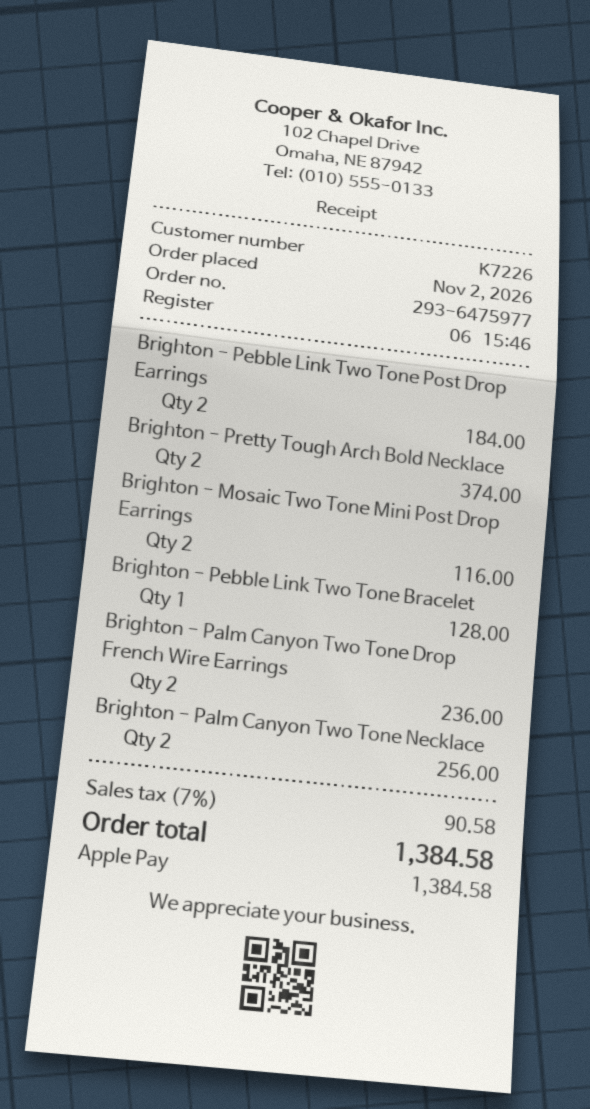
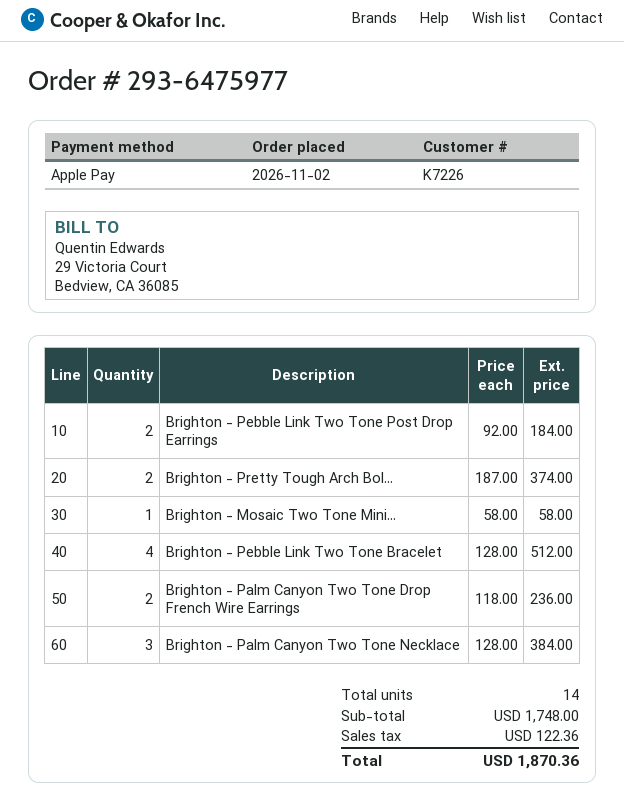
Brighton - Mosaic Two Tone Mini Post Drop Earrings: 2 for 116.00 -> 1 for 58.00
Brighton - Pebble Link Two Tone Bracelet: 1 for 128.00 -> 4 for 512.00
Brighton - Palm Canyon Two Tone Necklace: 2 for 256.00 -> 3 for 384.00
tax: 90.58 -> 122.36
total: 1384.58 -> 1870.36

